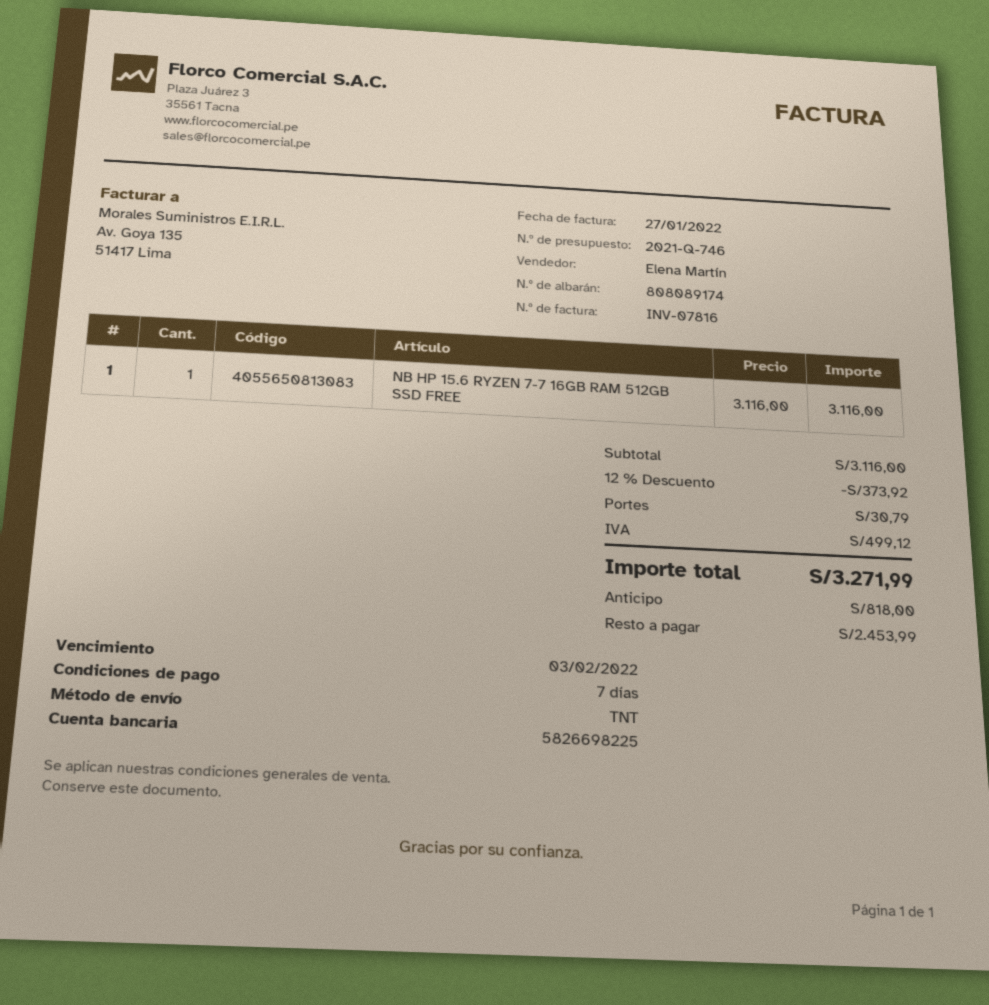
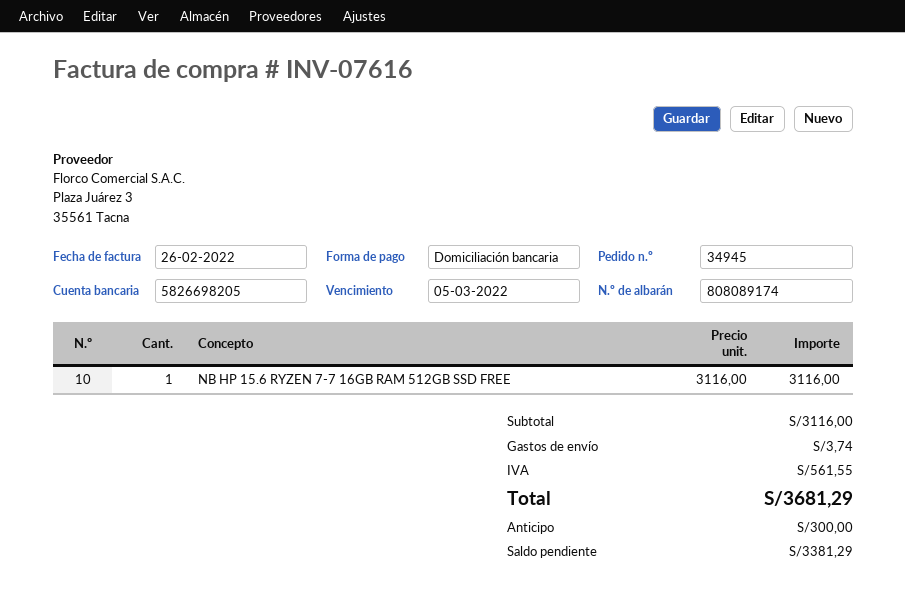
invoice number: INV-07816 -> INV-07616
invoice date: 2022-01-27 -> 2022-02-26
due date: 2022-02-03 -> 2022-03-05
bank account: 5826698225 -> 5826698205
discount: 12% = 373.92 -> none
shipping: 30.79 -> 3.74
tax: 499.12 -> 561.55
total: 3271.99 -> 3681.29
deposit: 818.00 -> 300.00
balance: 2453.99 -> 3381.29

